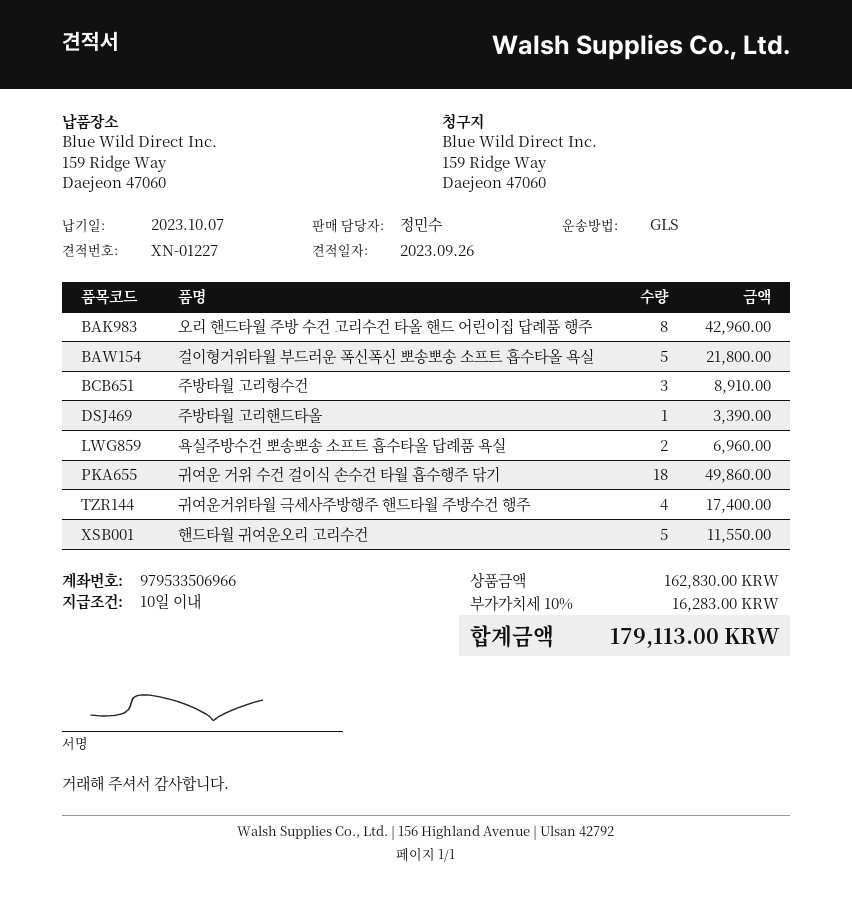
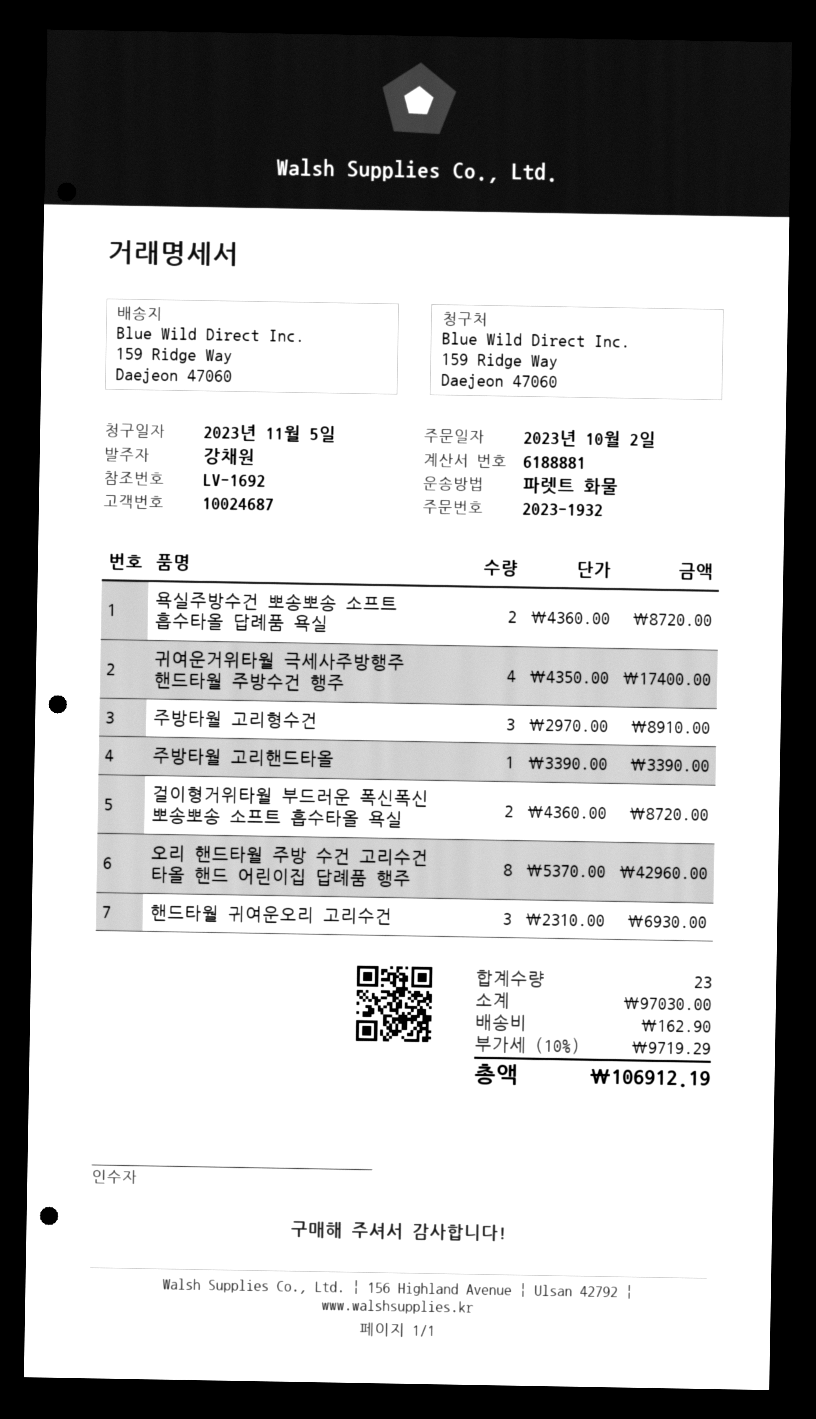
shipping method: GLS -> pallet freight
걸이형거위타월 부드러운 폭신폭신 뽀송뽀송 소프트 흡수타올 욕실: 5 for 21800.00 -> 2 for 8720.00
욕실주방수건 뽀송뽀송 소프트 흡수타올 답례품 욕실: 2 for 6960.00 -> 2 for 8720.00
귀여운 거위 수건 걸이식 손수건 타월 흡수행주 닦기: 18 for 49860.00 -> none
핸드타월 귀여운오리 고리수건: 5 for 11550.00 -> 3 for 6930.00
subtotal: 162830.00 -> 97030.00
shipping: none -> 162.90
tax: 10% = 16283.00 -> 10% = 9719.29
total: 179113.00 -> 106912.19

